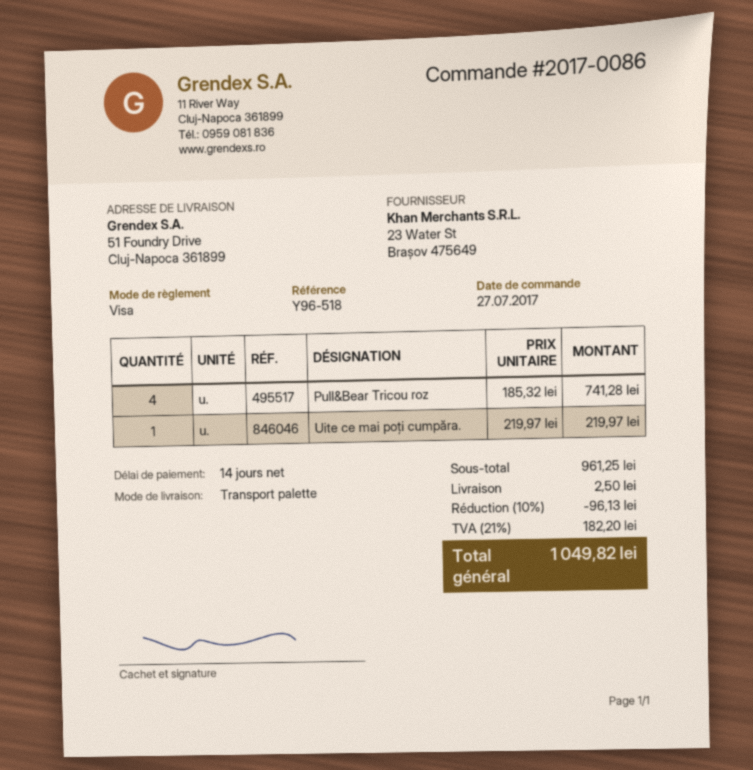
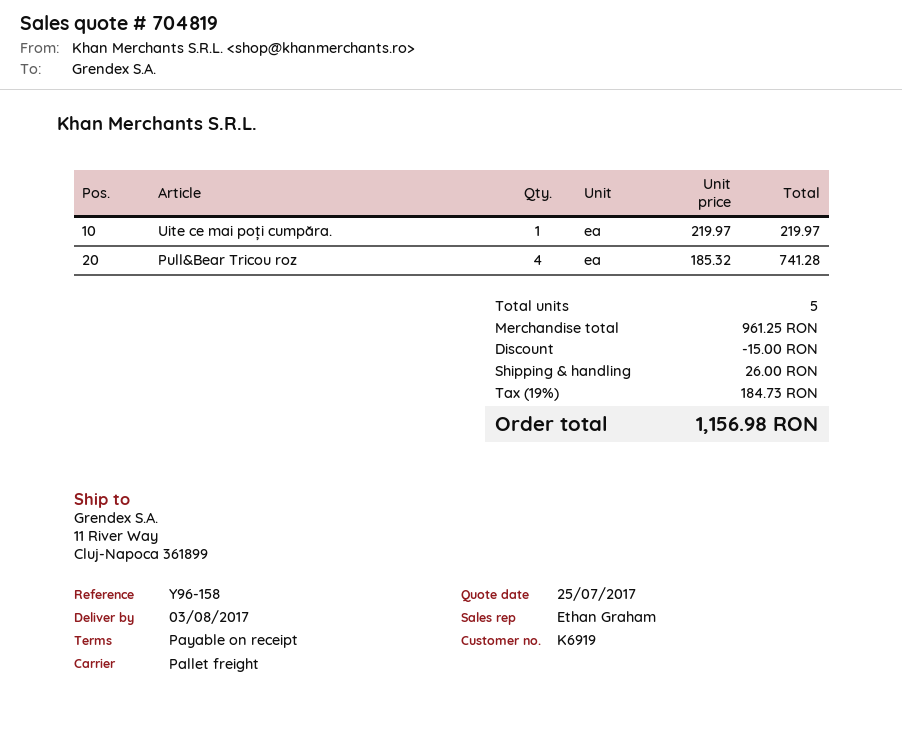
payment terms: 14 days -> on receipt
reference: Y96-518 -> Y96-158
ship to: 51 Foundry Drive, Cluj-Napoca 361899 -> 11 River Way, Cluj-Napoca 361899
discount: 96.13 -> 15.00
shipping: 2.50 -> 26.00
tax: 21% = 182.20 -> 19% = 184.73
total: 1049.82 -> 1156.98

